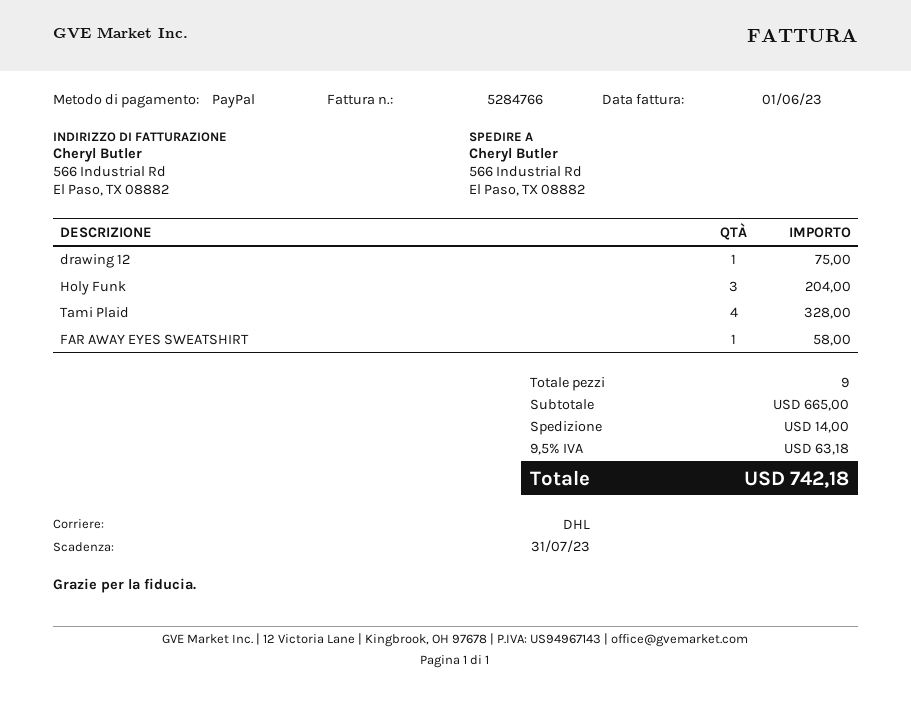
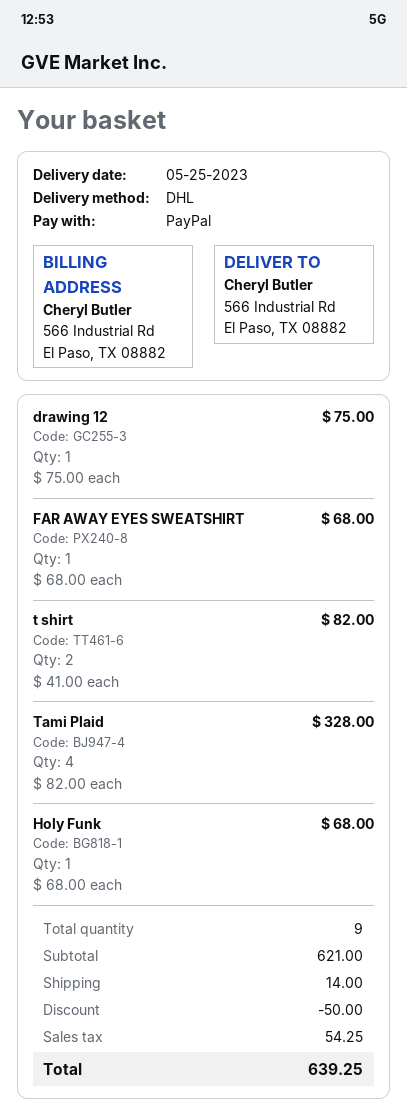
Holy Funk: 3 for 204.00 -> 1 for 68.00
FAR AWAY EYES SWEATSHIRT: 1 for 58.00 -> 1 for 68.00
t shirt: none -> 2 for 82.00
subtotal: 665.00 -> 621.00
discount: none -> 50.00
tax: 63.18 -> 54.25
total: 742.18 -> 639.25

